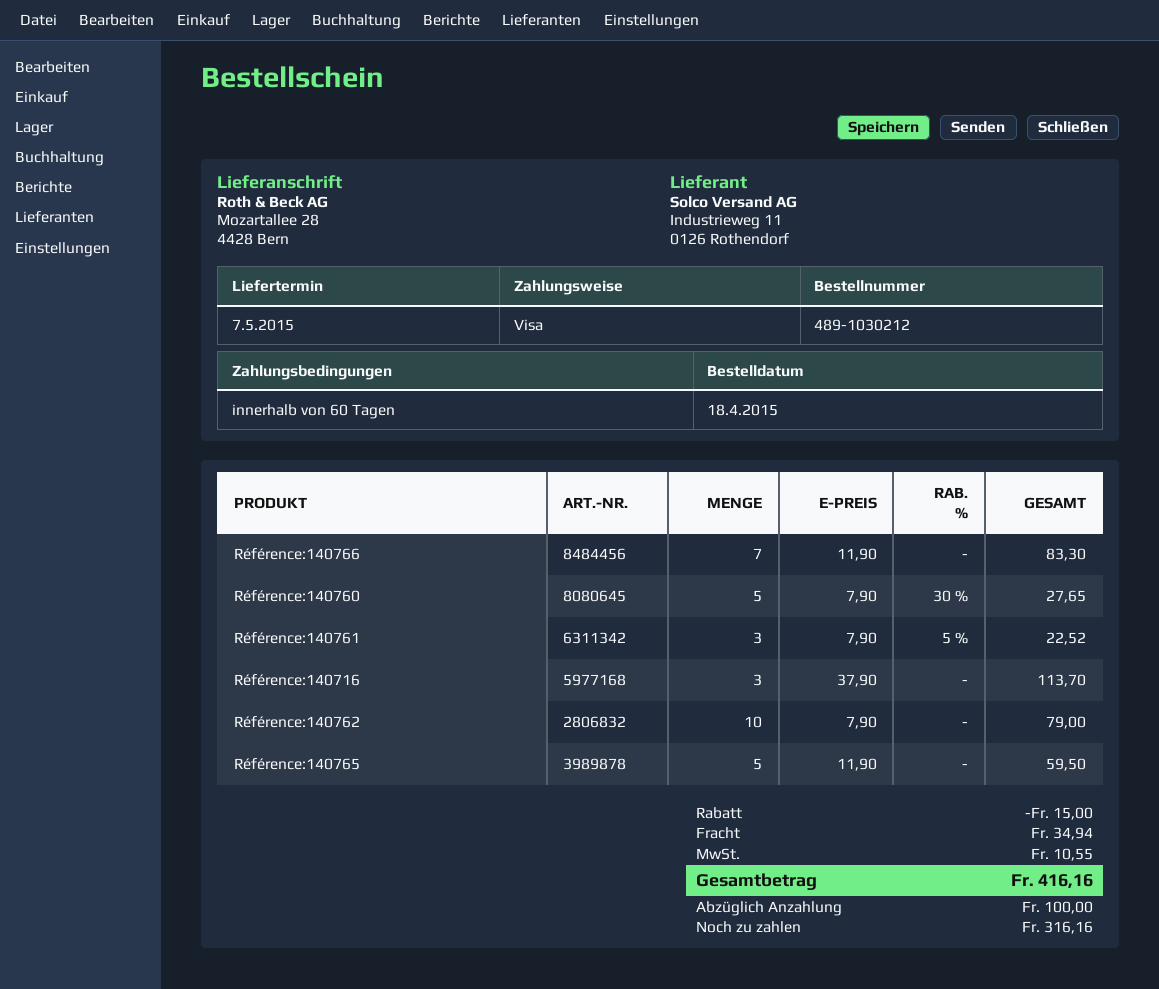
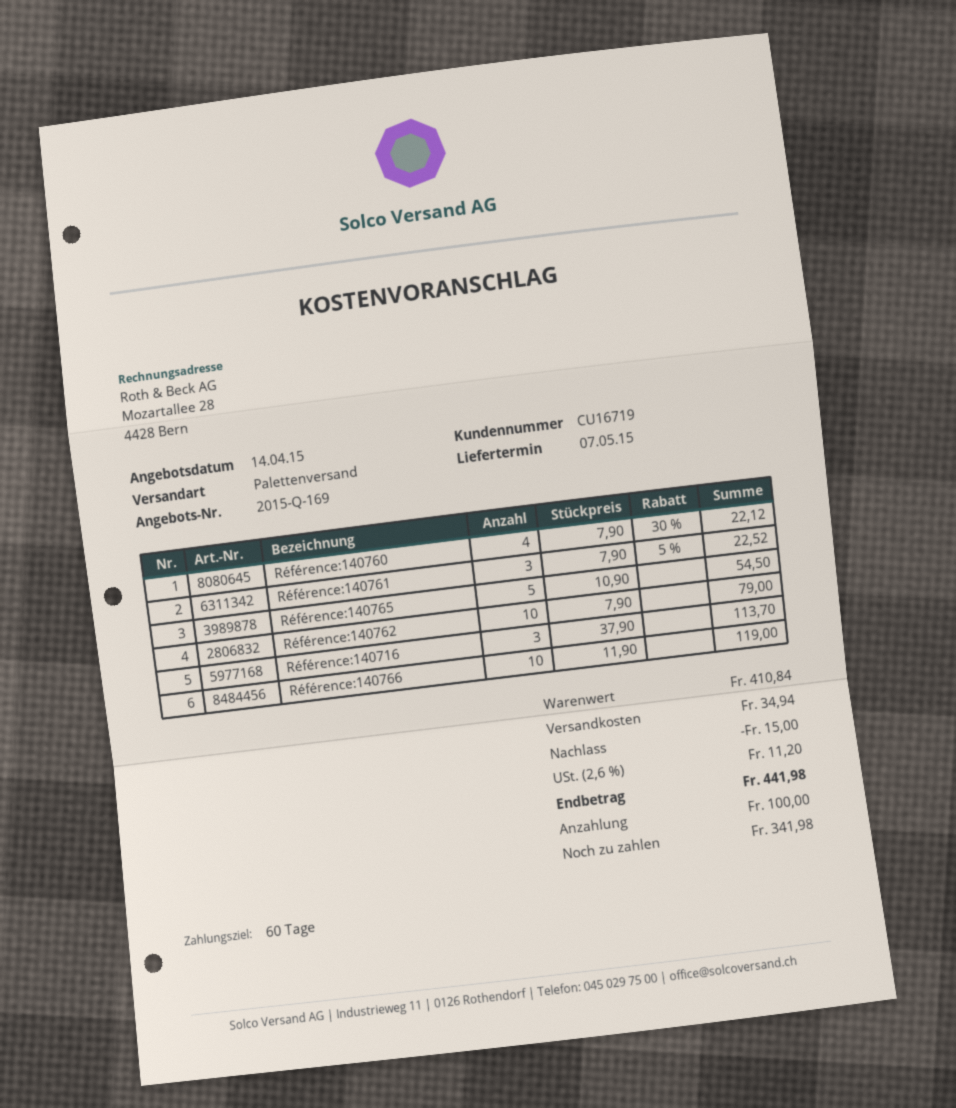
Référence:140766: 7 x 11.90 = 83.30 -> 10 x 11.90 = 119.00
Référence:140760: 5 x 7.90 - 30% = 27.65 -> 4 x 7.90 - 30% = 22.12
Référence:140765: 5 x 11.90 = 59.50 -> 5 x 10.90 = 54.50
tax: 10.55 -> 11.20
total: 416.16 -> 441.98
balance: 316.16 -> 341.98

